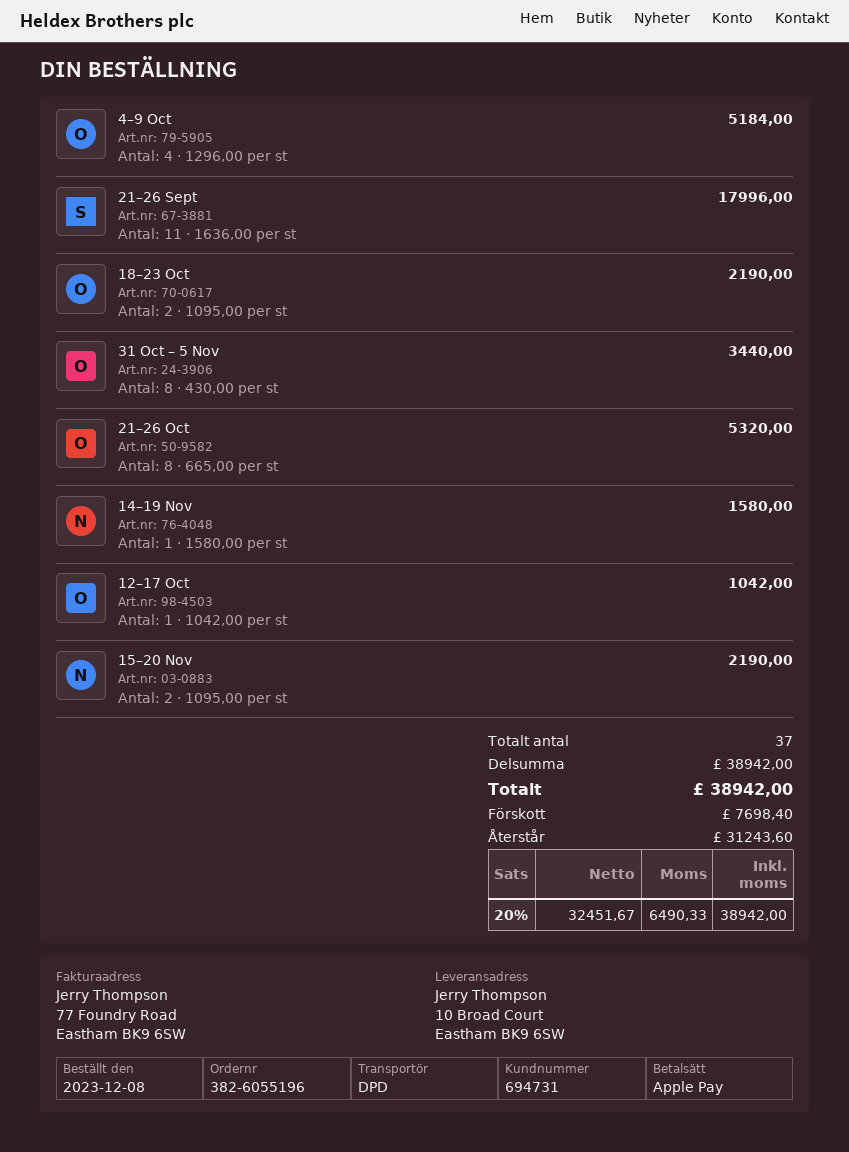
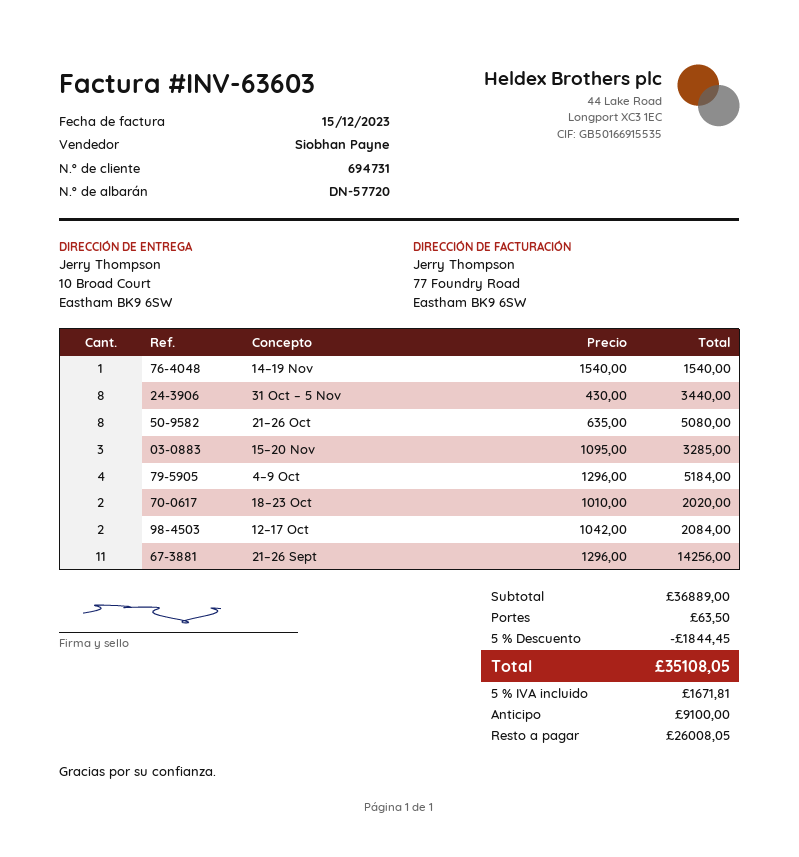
21–26 Sept: 11 x 1636.00 = 17996.00 -> 11 x 1296.00 = 14256.00
18–23 Oct: 2 x 1095.00 = 2190.00 -> 2 x 1010.00 = 2020.00
21–26 Oct: 8 x 665.00 = 5320.00 -> 8 x 635.00 = 5080.00
14–19 Nov: 1 x 1580.00 = 1580.00 -> 1 x 1540.00 = 1540.00
12–17 Oct: 1 x 1042.00 = 1042.00 -> 2 x 1042.00 = 2084.00
15–20 Nov: 2 x 1095.00 = 2190.00 -> 3 x 1095.00 = 3285.00
subtotal: 38942.00 -> 36889.00
discount: none -> 5% = 1844.45
shipping: none -> 63.50
tax: 20% = 6490.33 -> 5% = 1671.81
total: 38942.00 -> 35108.05
deposit: 7698.40 -> 9100.00
balance: 31243.60 -> 26008.05

